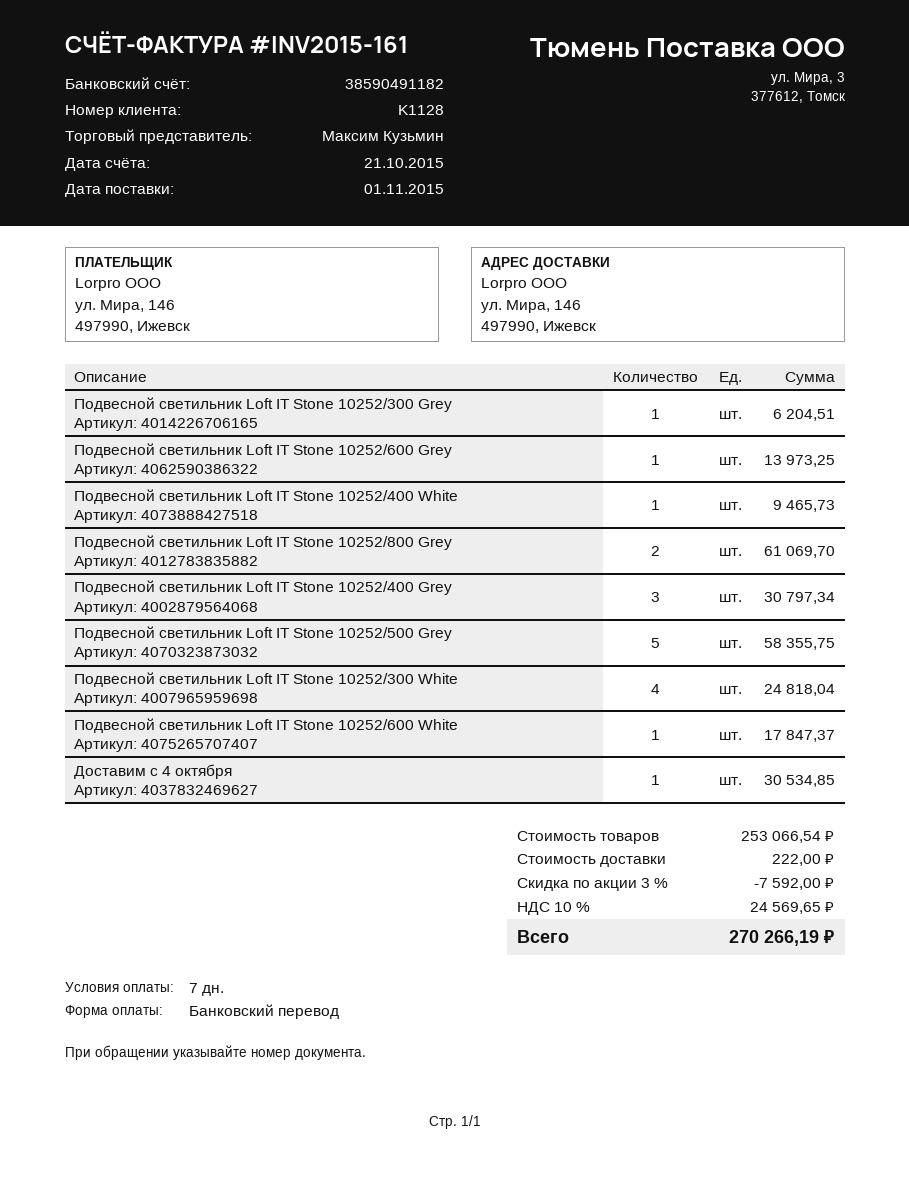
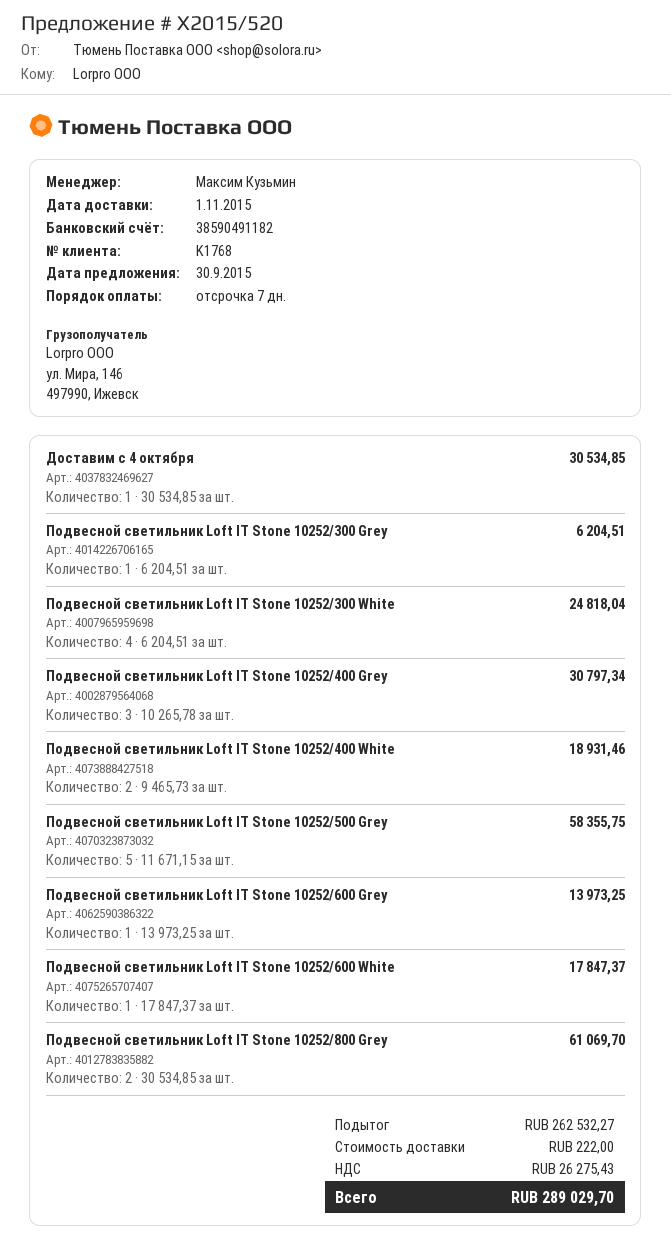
customer number: K1128 -> K1768
Подвесной светильник Loft IT Stone 10252/400 White: 1 for 9465.73 -> 2 for 18931.46
subtotal: 253066.54 -> 262532.27
discount: 3% = 7592.00 -> none
tax: 24569.65 -> 26275.43
total: 270266.19 -> 289029.70

